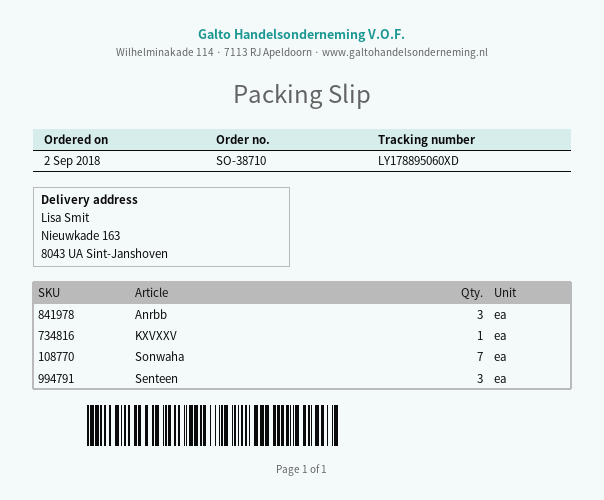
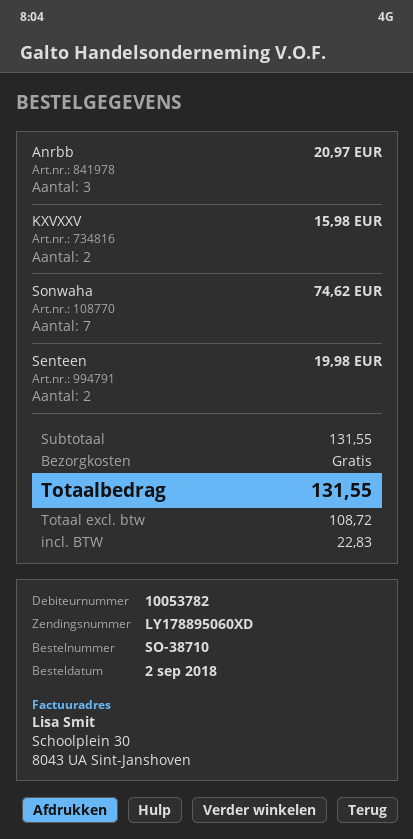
KXVXXV: 1 -> 2
Senteen: 3 -> 2

